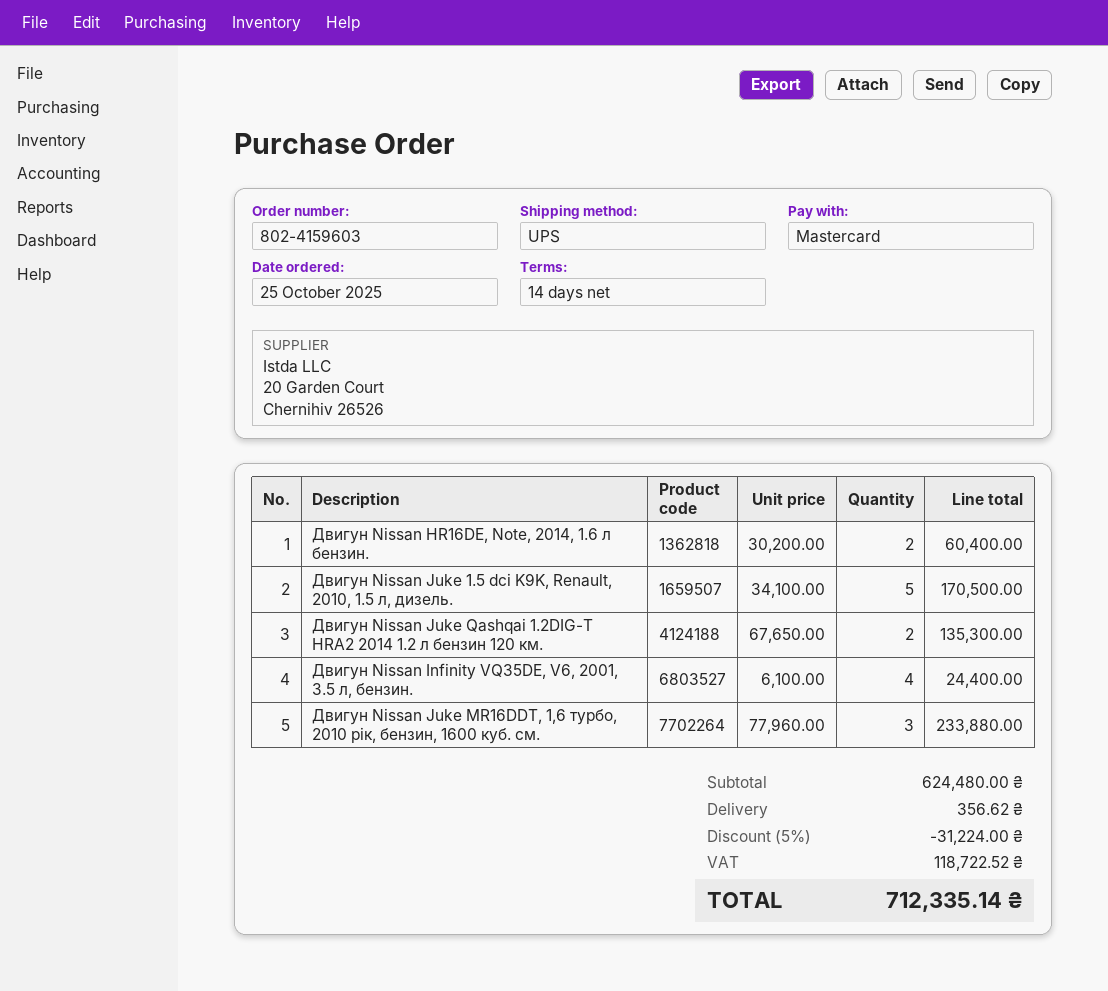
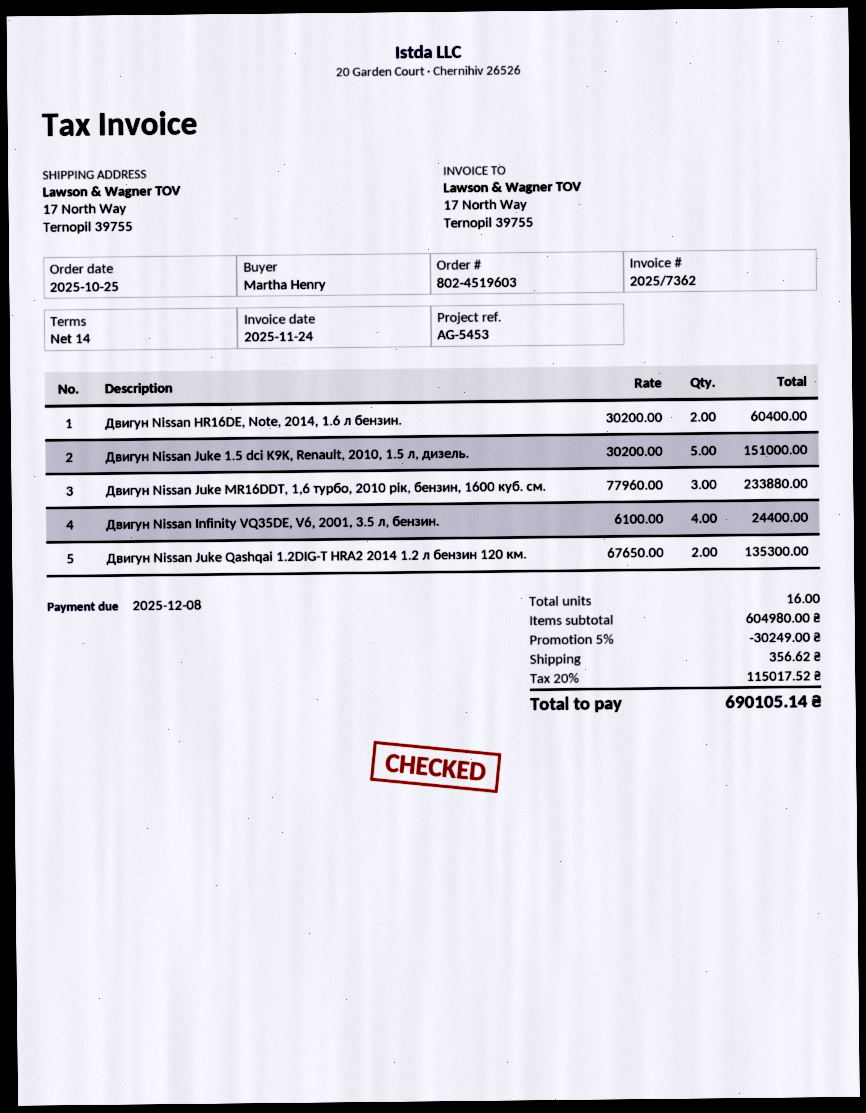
order number: 802-4159603 -> 802-4519603
Двигун Nissan Juke 1.5 dci K9K, Renault, 2010, 1.5 л, дизель.: 5 x 34100.00 = 170500.00 -> 5 x 30200.00 = 151000.00
subtotal: 624480.00 -> 604980.00
discount: 5% = 31224.00 -> 5% = 30249.00
tax: 118722.52 -> 115017.52
total: 712335.14 -> 690105.14

